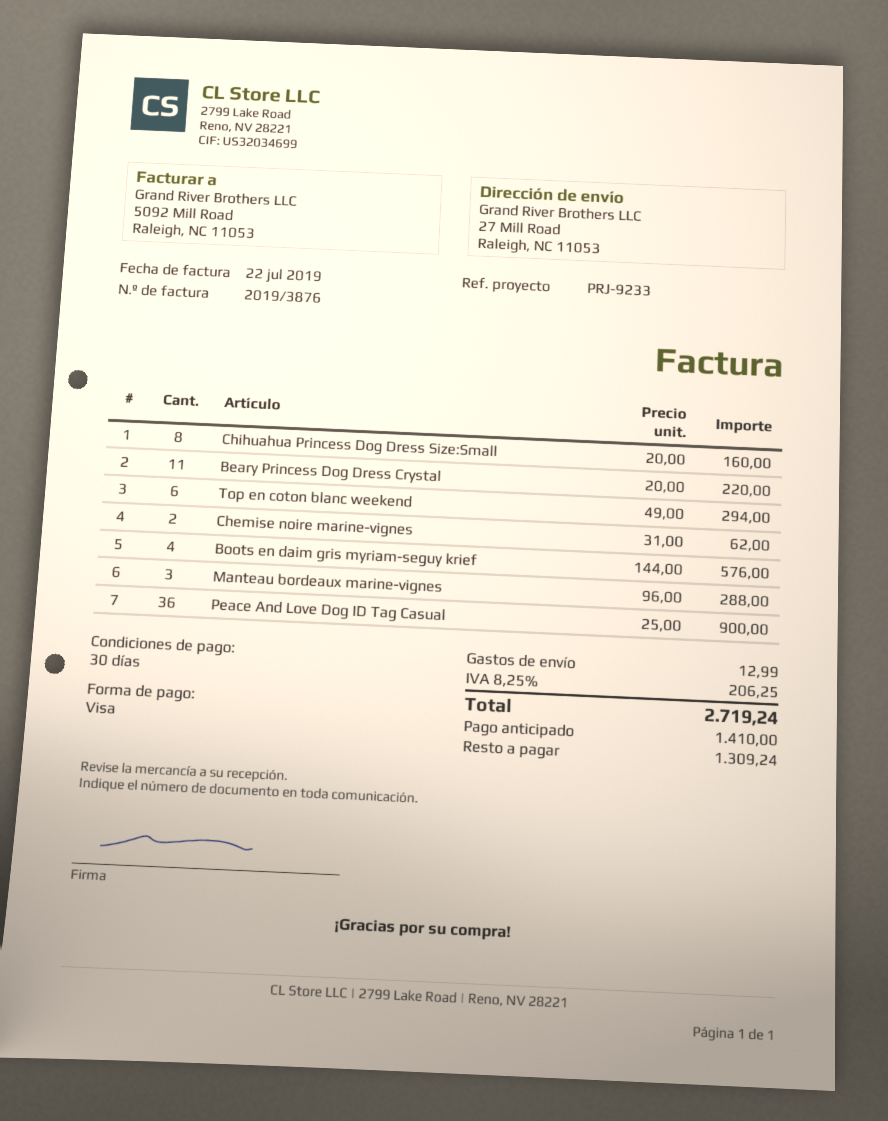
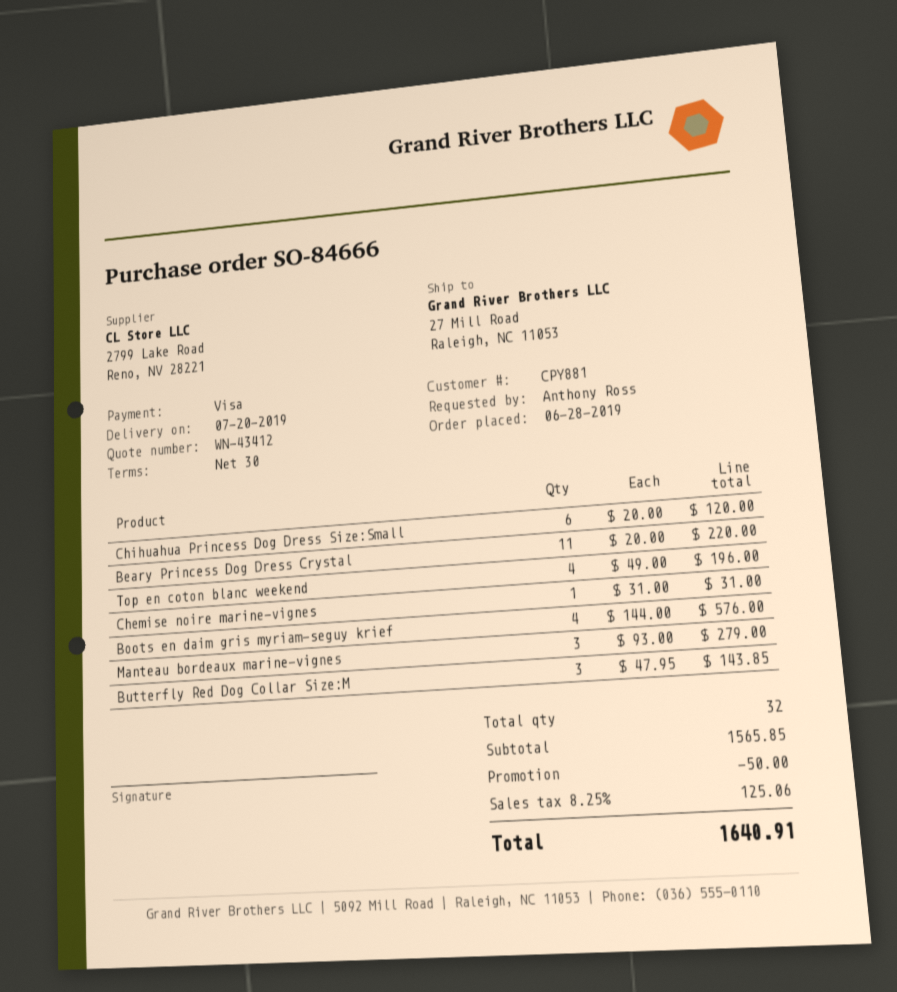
Chihuahua Princess Dog Dress Size:Small: 8 x 20.00 = 160.00 -> 6 x 20.00 = 120.00
Top en coton blanc weekend: 6 x 49.00 = 294.00 -> 4 x 49.00 = 196.00
Chemise noire marine-vignes: 2 x 31.00 = 62.00 -> 1 x 31.00 = 31.00
Manteau bordeaux marine-vignes: 3 x 96.00 = 288.00 -> 3 x 93.00 = 279.00
Peace And Love Dog ID Tag Casual: 36 x 25.00 = 900.00 -> none
Butterfly Red Dog Collar Size:M: none -> 3 x 47.95 = 143.85
discount: none -> 50.00
shipping: 12.99 -> none
tax: 8.25% = 206.25 -> 8.25% = 125.06
total: 2719.24 -> 1640.91

